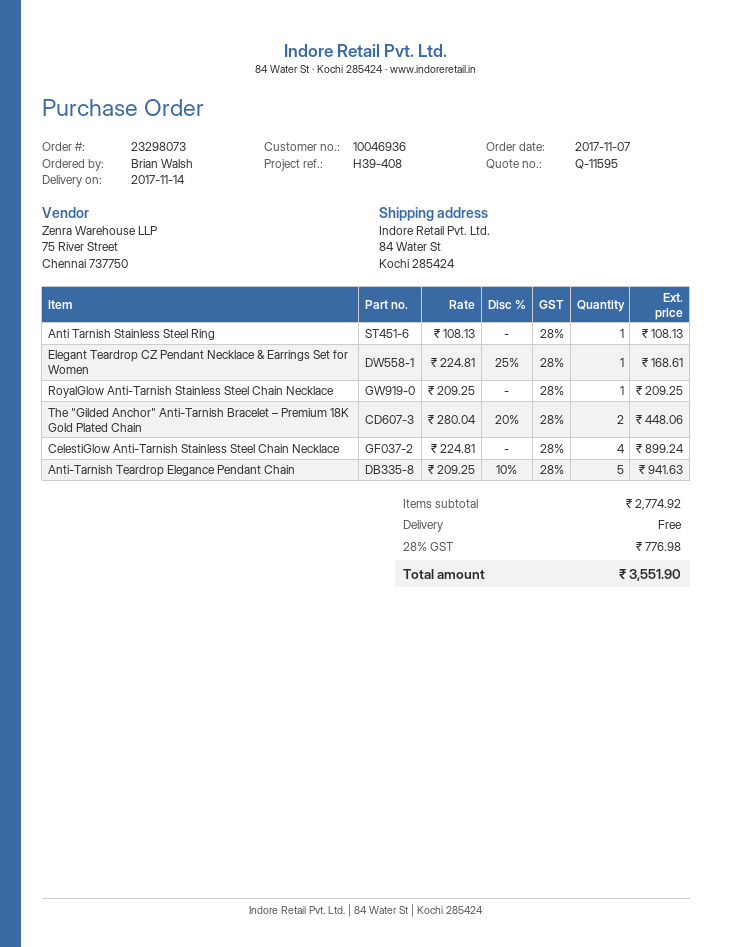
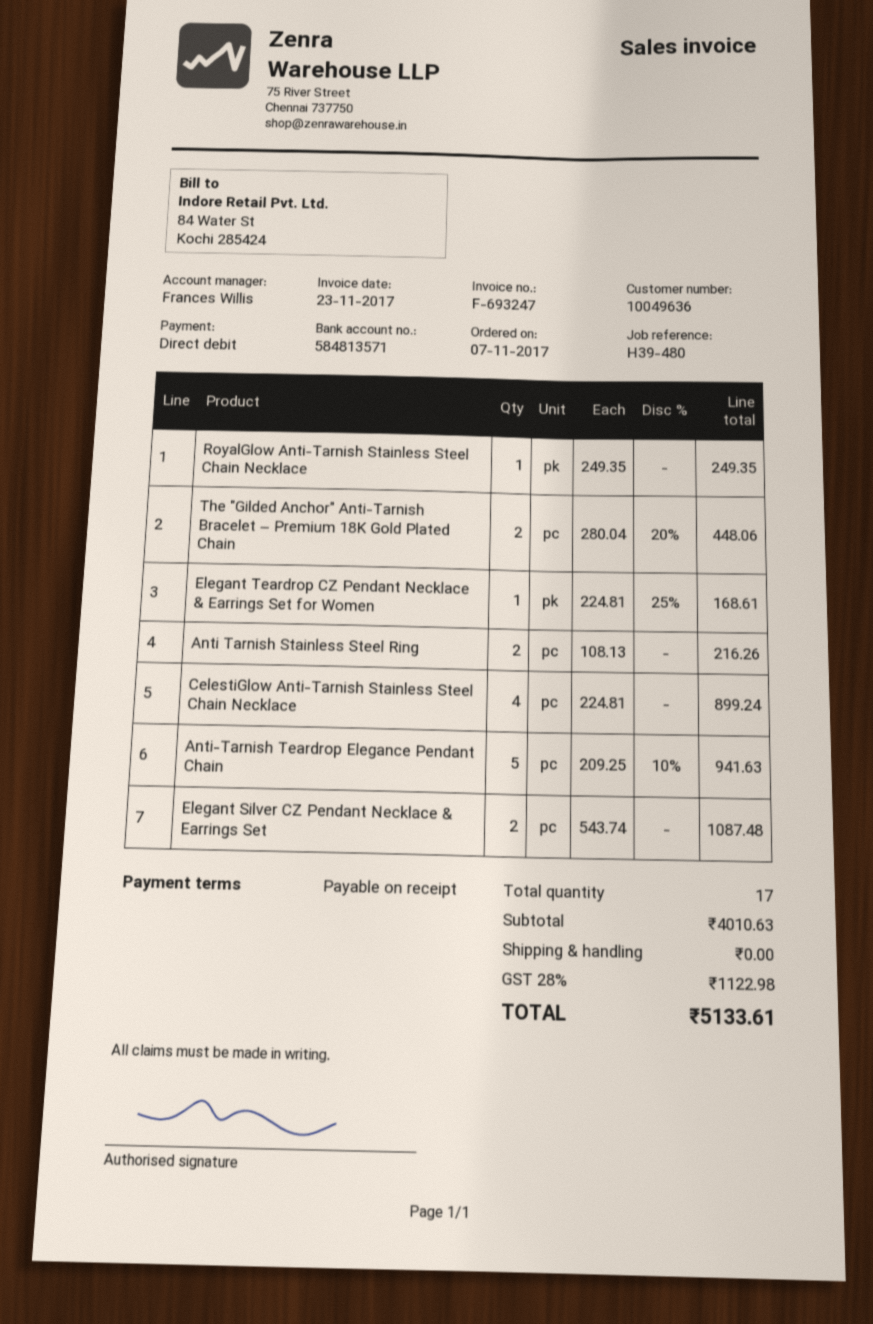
customer number: 10046936 -> 10049636
reference: H39-408 -> H39-480
Anti Tarnish Stainless Steel Ring: 1 x 108.13 = 108.13 -> 2 x 108.13 = 216.26
RoyalGlow Anti-Tarnish Stainless Steel Chain Necklace: 1 x 209.25 = 209.25 -> 1 x 249.35 = 249.35
Elegant Silver CZ Pendant Necklace & Earrings Set: none -> 2 x 543.74 = 1087.48
subtotal: 2774.92 -> 4010.63
tax: 28% = 776.98 -> 28% = 1122.98
total: 3551.90 -> 5133.61

